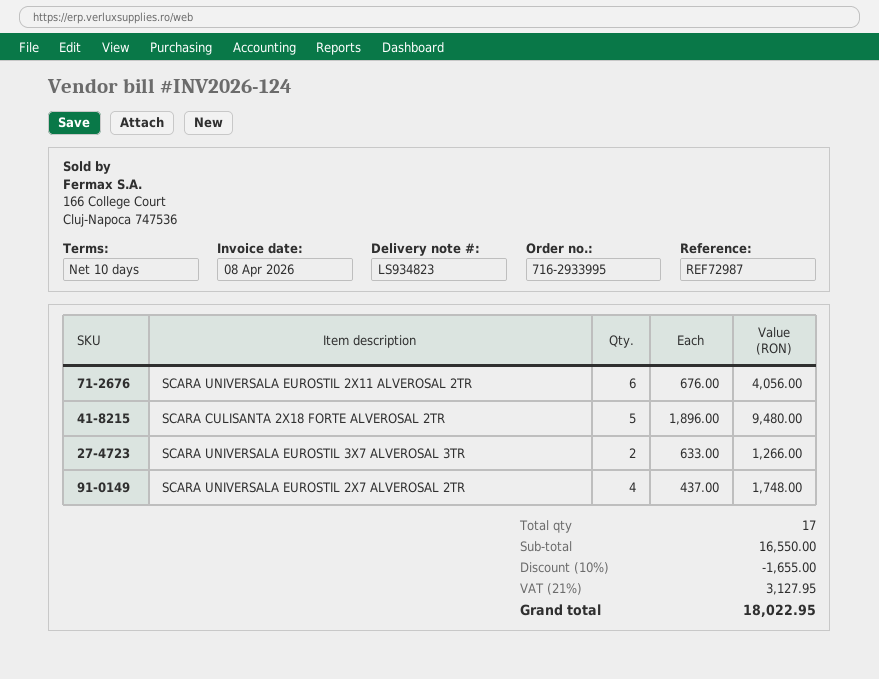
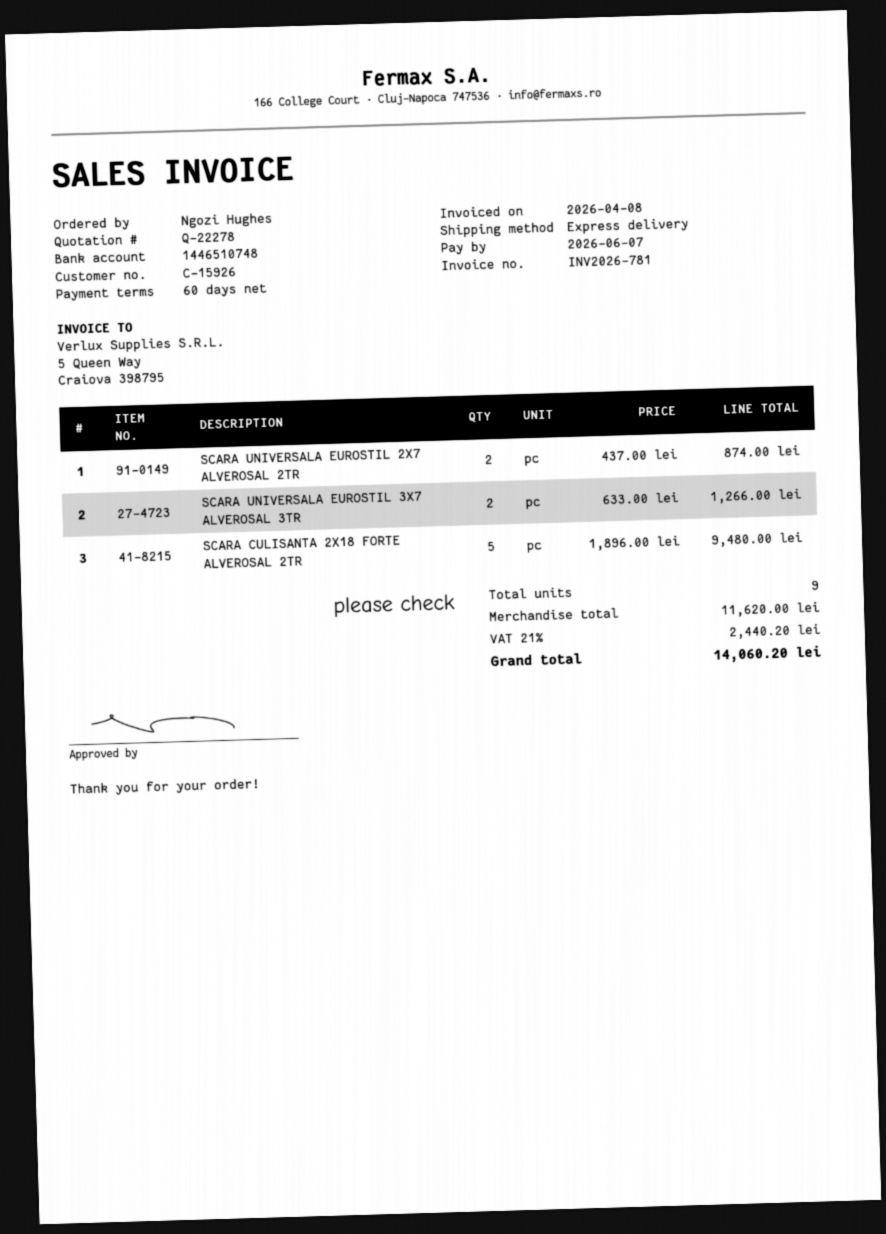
invoice number: INV2026-124 -> INV2026-781
payment terms: 10 days -> 60 days
SCARA UNIVERSALA EUROSTIL 2X11 ALVEROSAL 2TR: 6 x 676.00 = 4056.00 -> none
SCARA UNIVERSALA EUROSTIL 2X7 ALVEROSAL 2TR: 4 x 437.00 = 1748.00 -> 2 x 437.00 = 874.00
total quantity: 17 -> 9
subtotal: 16550.00 -> 11620.00
discount: 10% = 1655.00 -> none
tax: 21% = 3127.95 -> 21% = 2440.20
total: 18022.95 -> 14060.20

